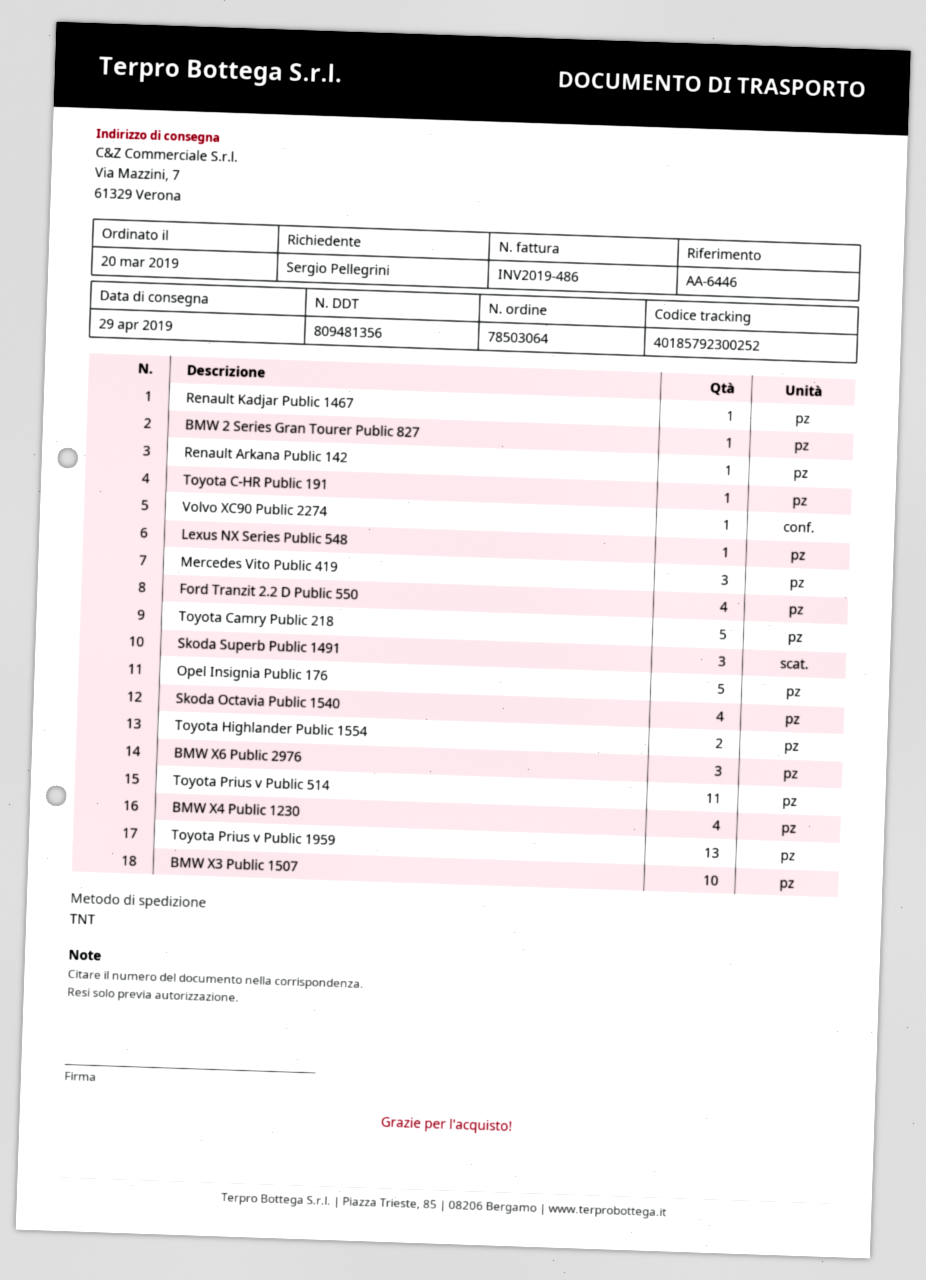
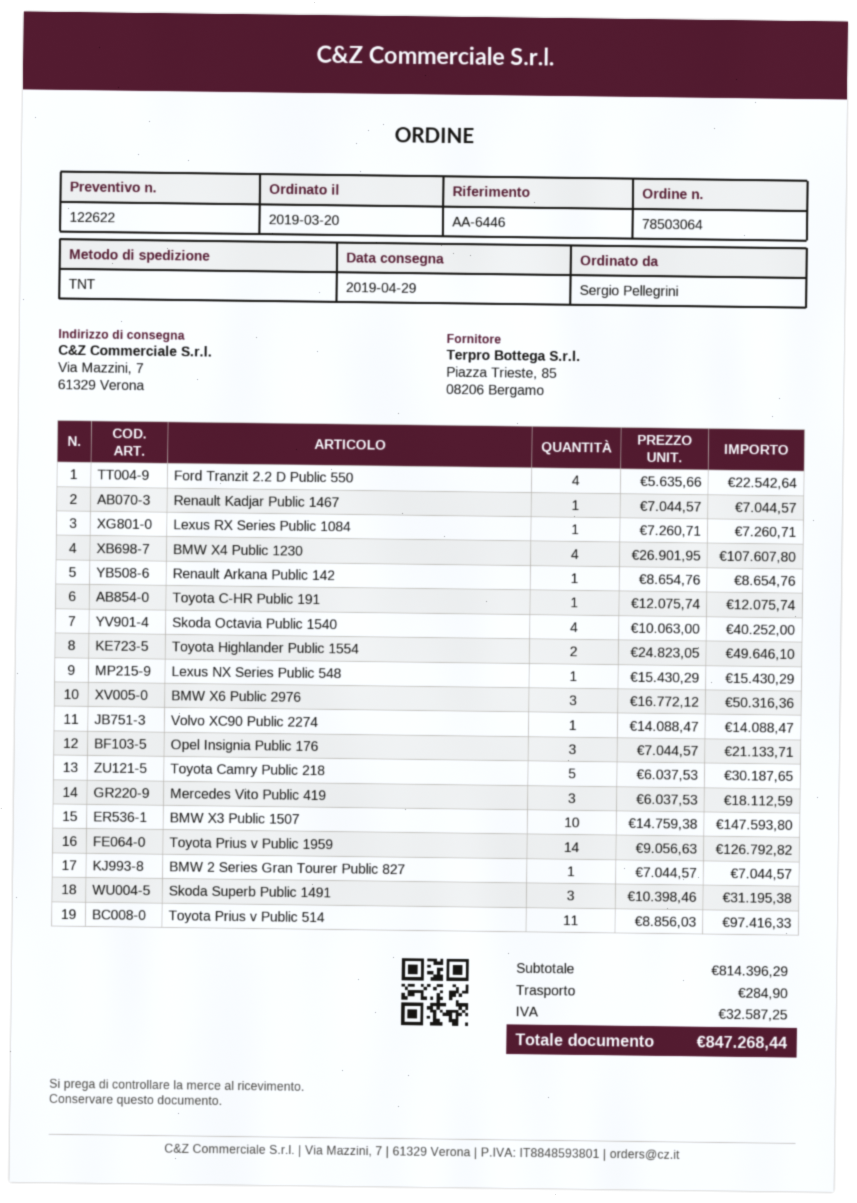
Opel Insignia Public 176: 5 -> 3
Toyota Prius v Public 1959: 13 -> 14
Lexus RX Series Public 1084: none -> 1

